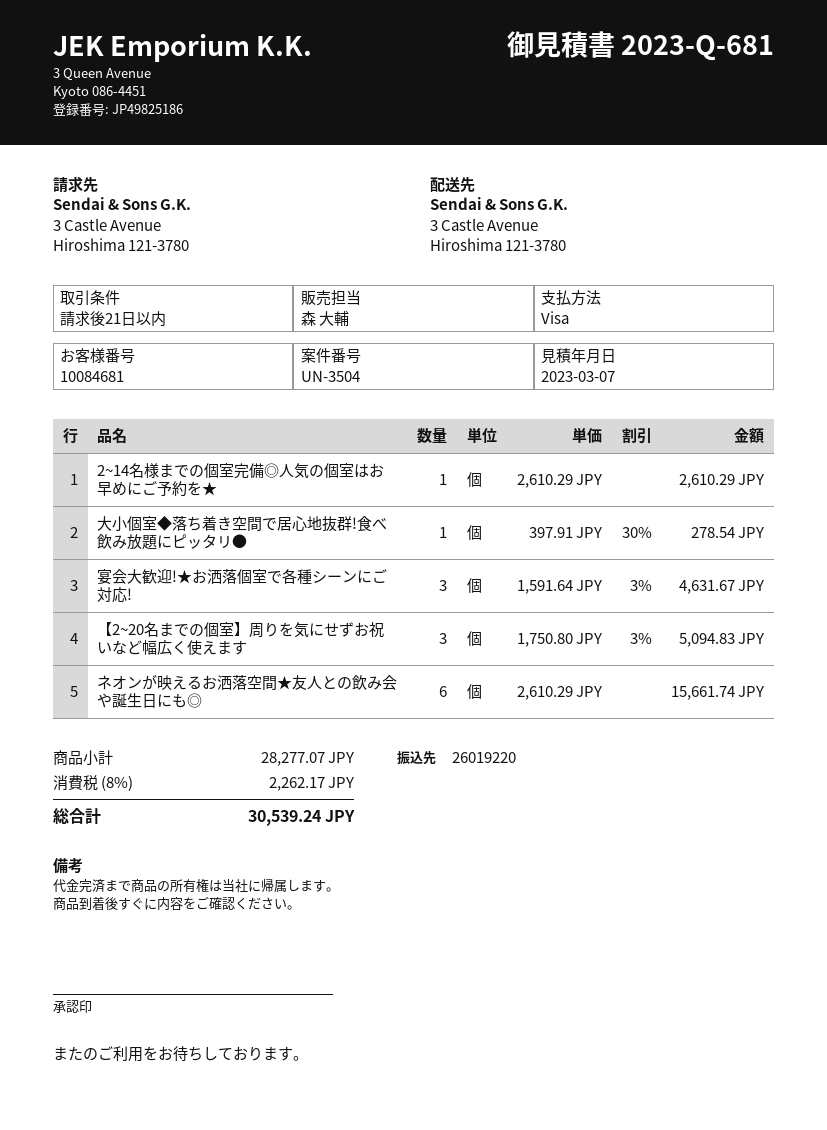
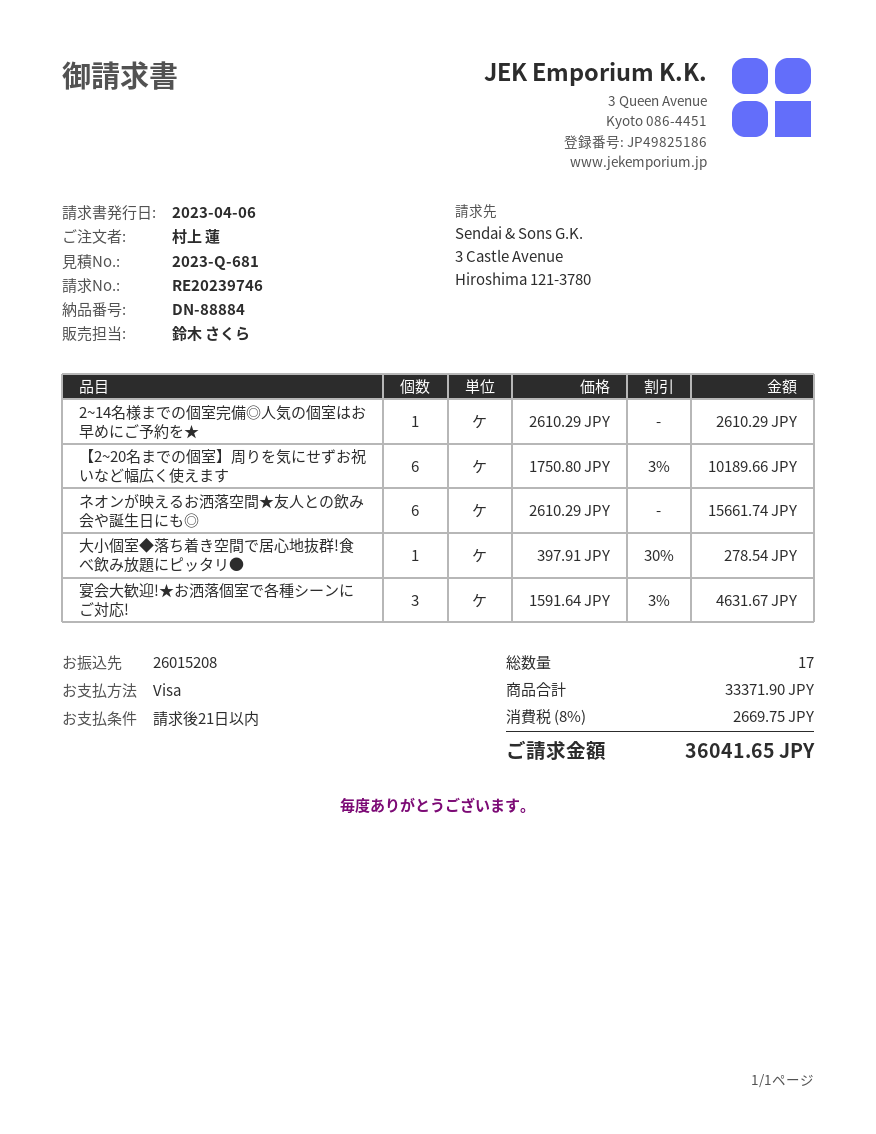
sales rep: 森 大輔 -> 鈴木 さくら
bank account: 26019220 -> 26015208
【2~20名までの個室】周りを気にせずお祝いなど幅広く使えます: 3 x 1750.80 - 3% = 5094.83 -> 6 x 1750.80 - 3% = 10189.66
subtotal: 28277.07 -> 33371.90
tax: 8% = 2262.17 -> 8% = 2669.75
total: 30539.24 -> 36041.65

